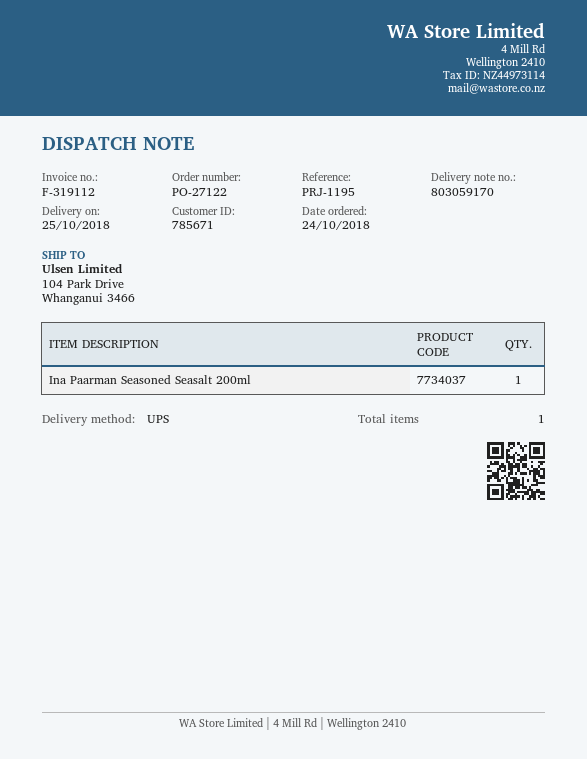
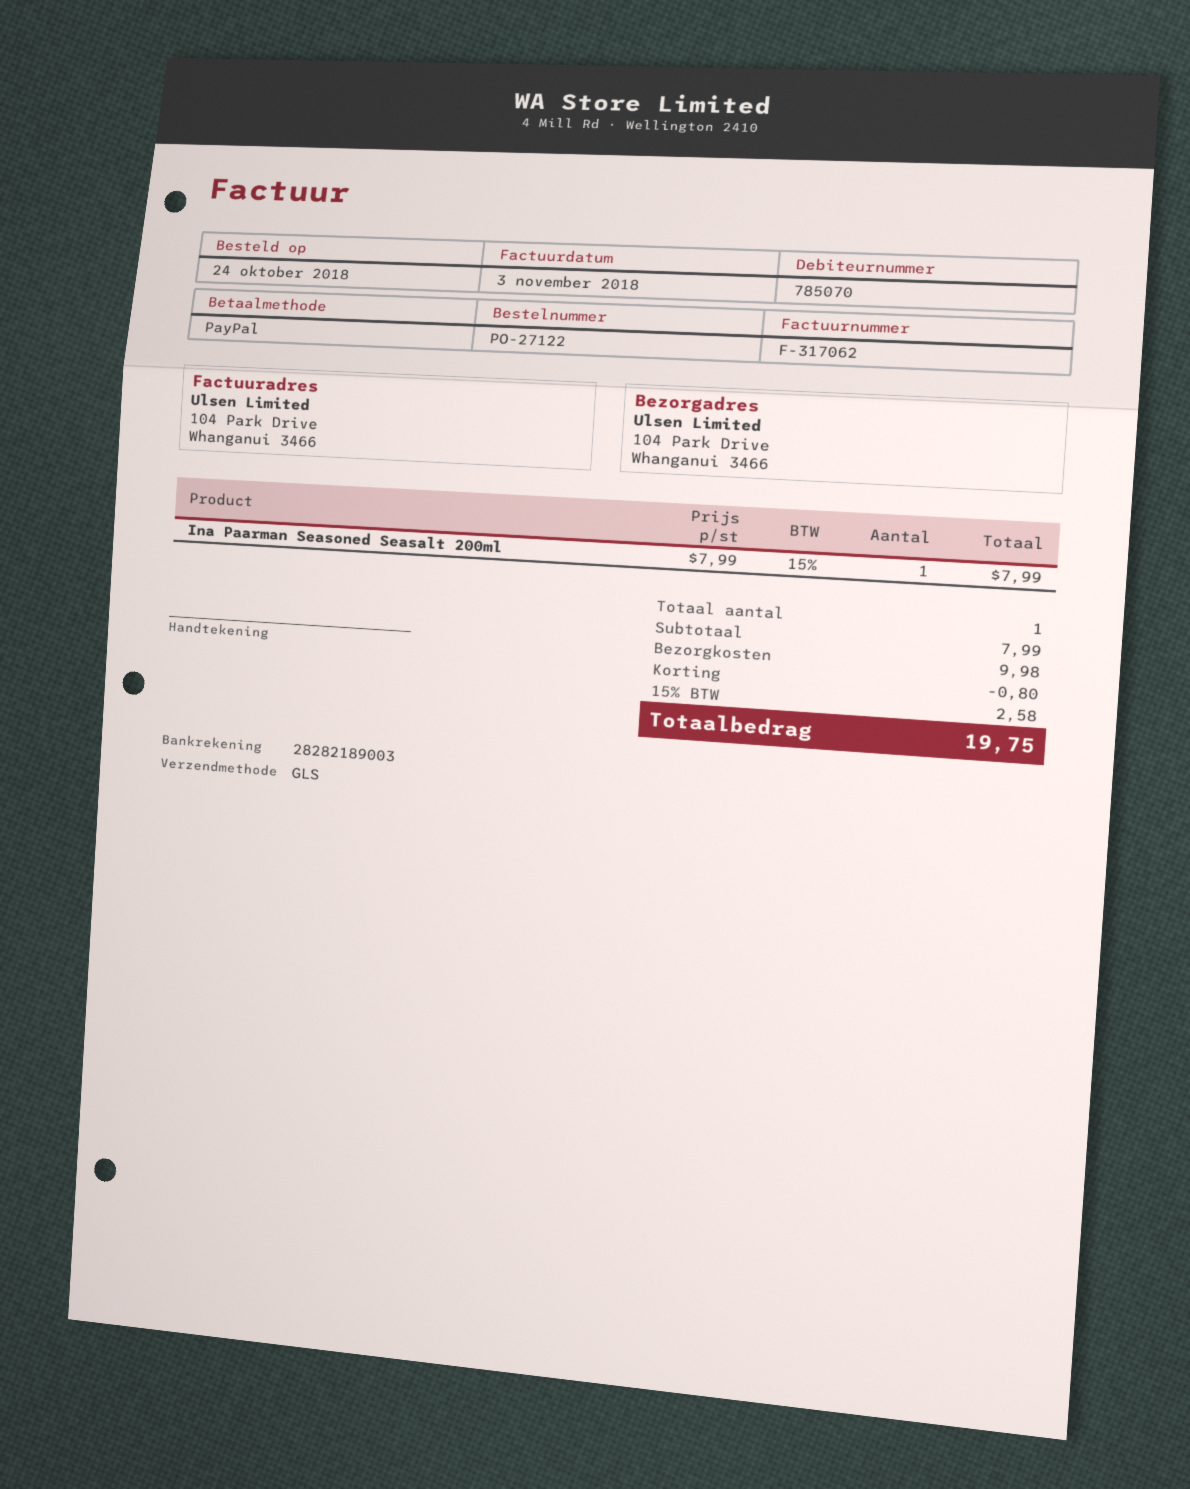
invoice number: F-319112 -> F-317062
customer number: 785671 -> 785070
shipping method: UPS -> GLS

